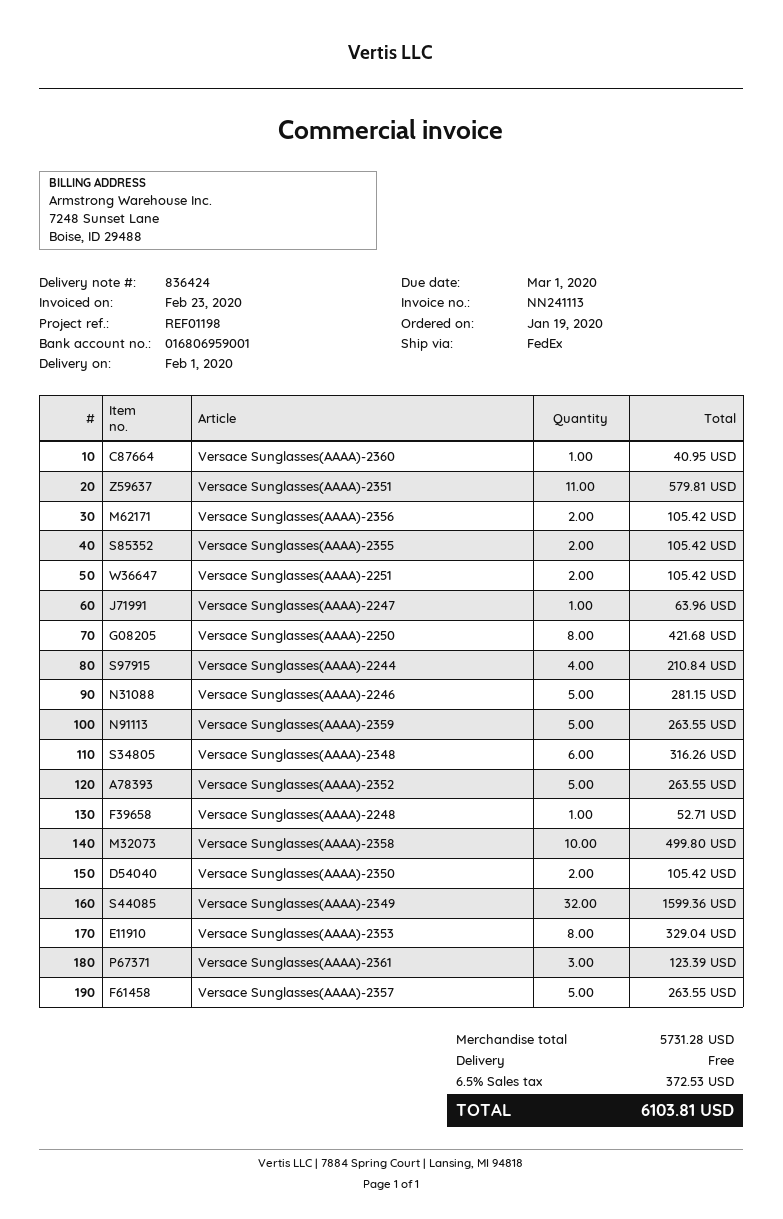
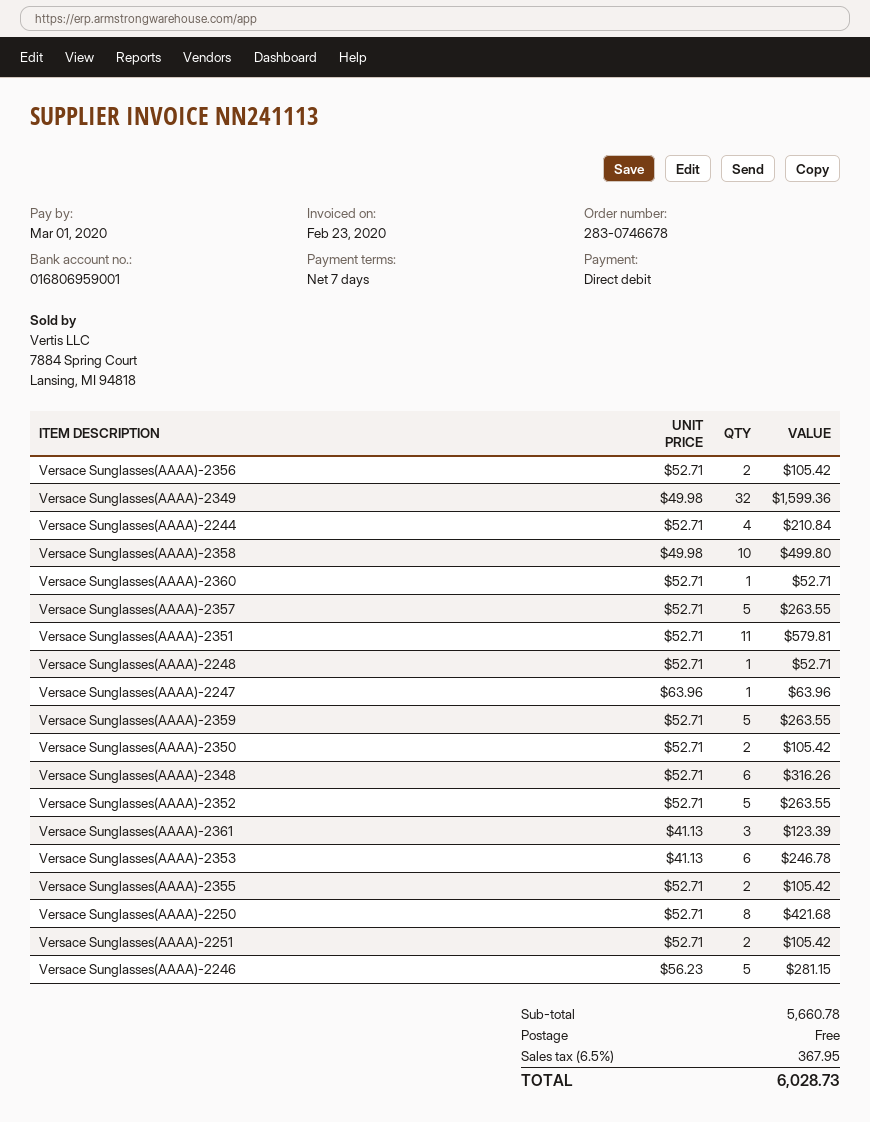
Versace Sunglasses(AAAA)-2360: 1 for 40.95 -> 1 for 52.71
Versace Sunglasses(AAAA)-2353: 8 for 329.04 -> 6 for 246.78
subtotal: 5731.28 -> 5660.78
tax: 6.5% = 372.53 -> 6.5% = 367.95
total: 6103.81 -> 6028.73

